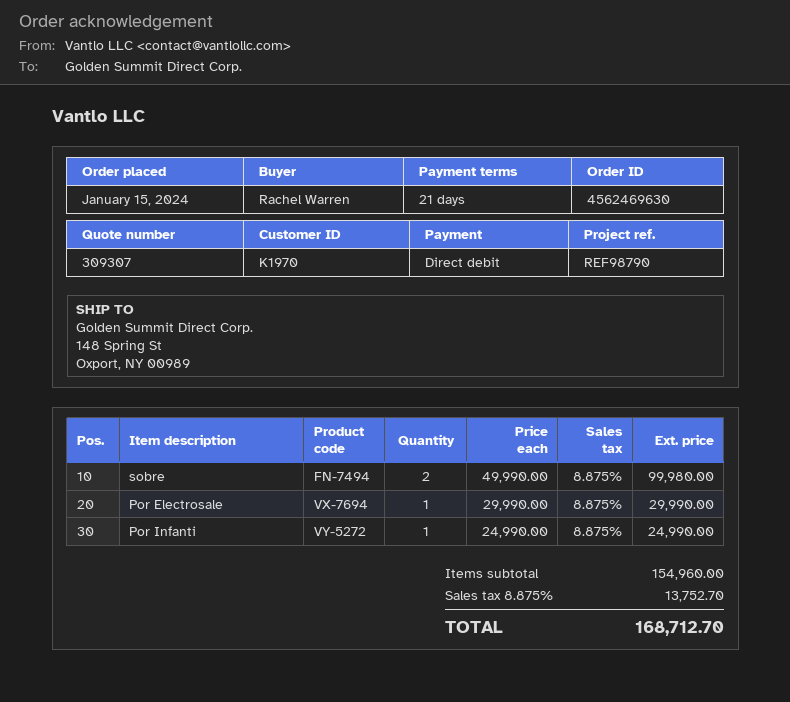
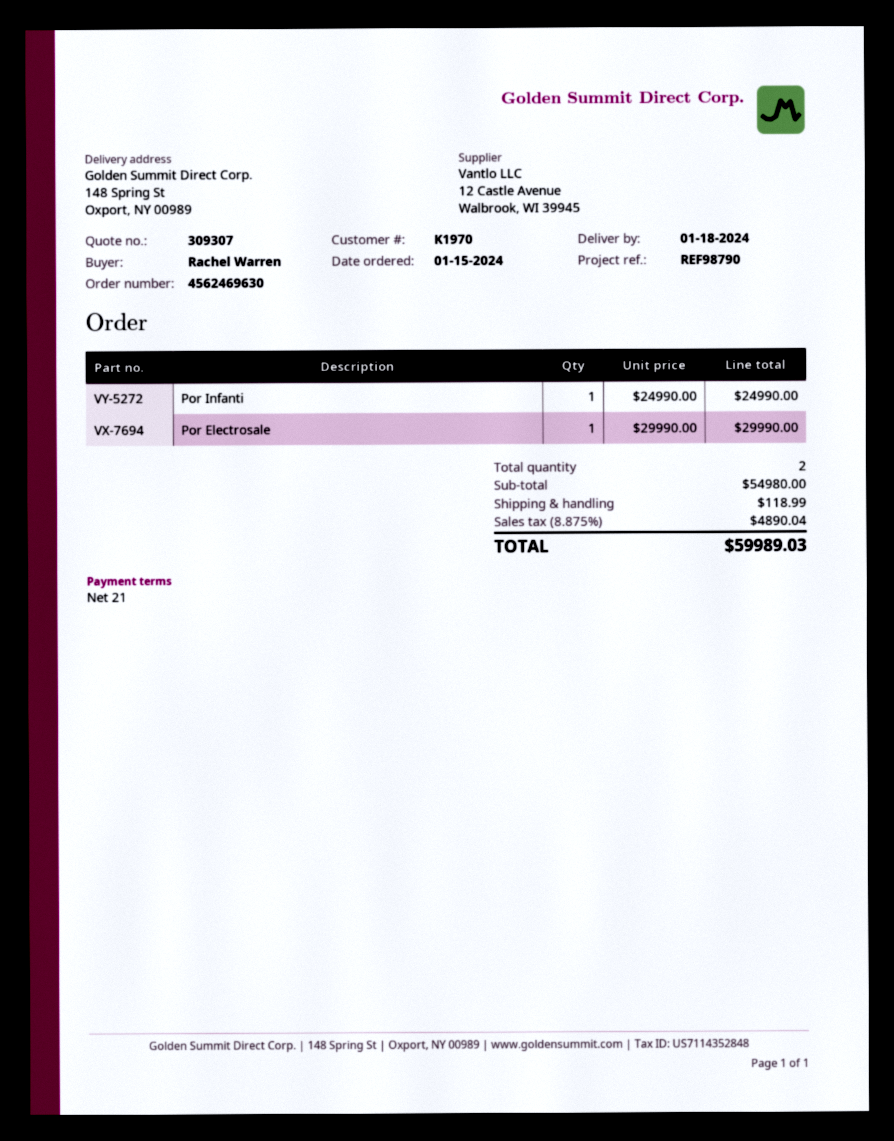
sobre: 2 x 49990.00 = 99980.00 -> none
subtotal: 154960.00 -> 54980.00
shipping: none -> 118.99
tax: 8.875% = 13752.70 -> 8.875% = 4890.04
total: 168712.70 -> 59989.03

